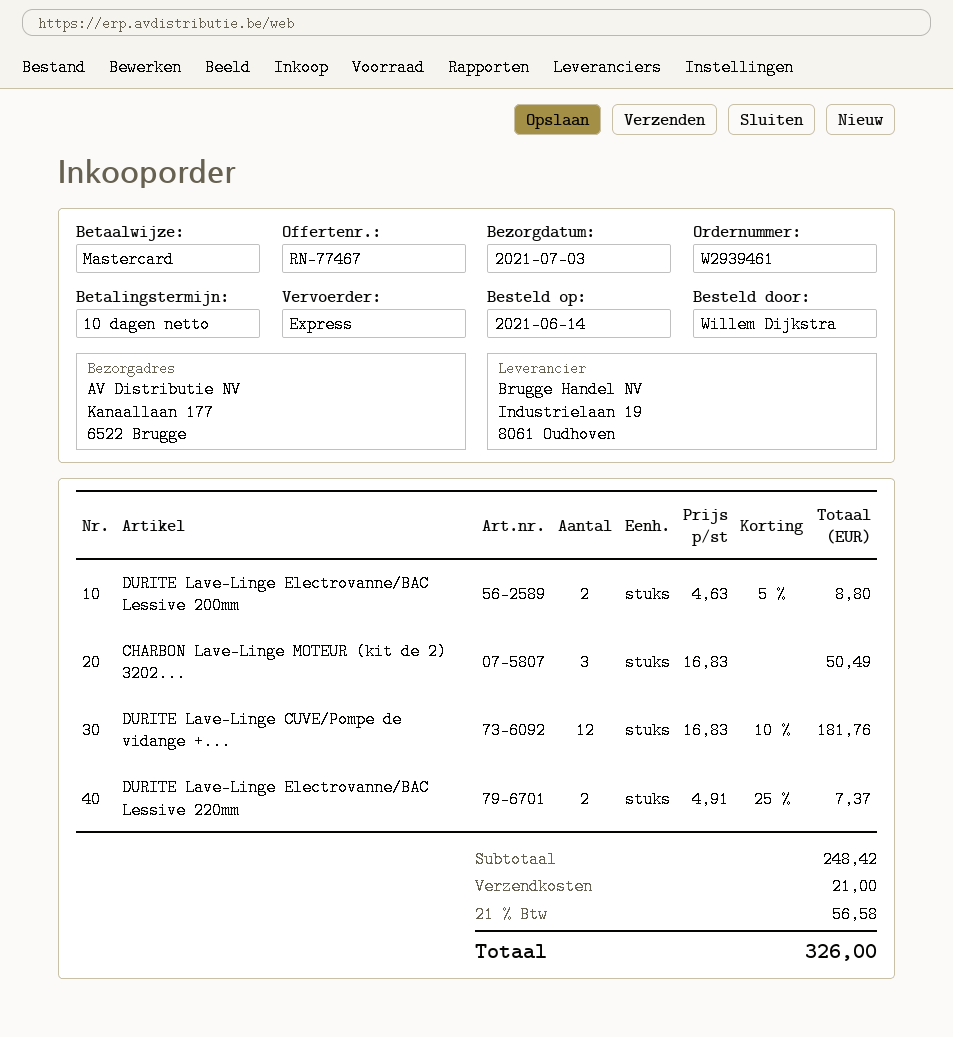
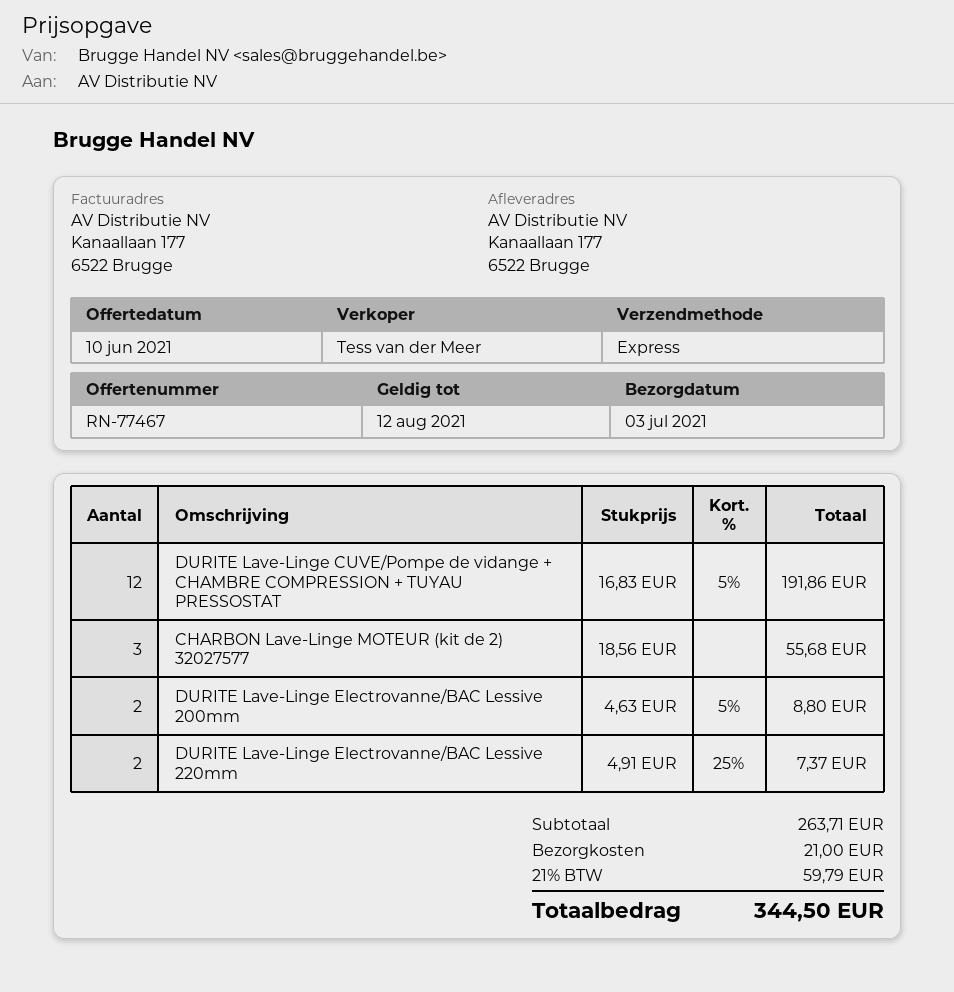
CHARBON Lave-Linge MOTEUR (kit de 2) 3202...: 3 x 16.83 = 50.49 -> 3 x 18.56 = 55.68
DURITE Lave-Linge CUVE/Pompe de vidange +...: 12 x 16.83 - 10% = 181.76 -> 12 x 16.83 - 5% = 191.86
subtotal: 248.42 -> 263.71
tax: 21% = 56.58 -> 21% = 59.79
total: 326.00 -> 344.50

